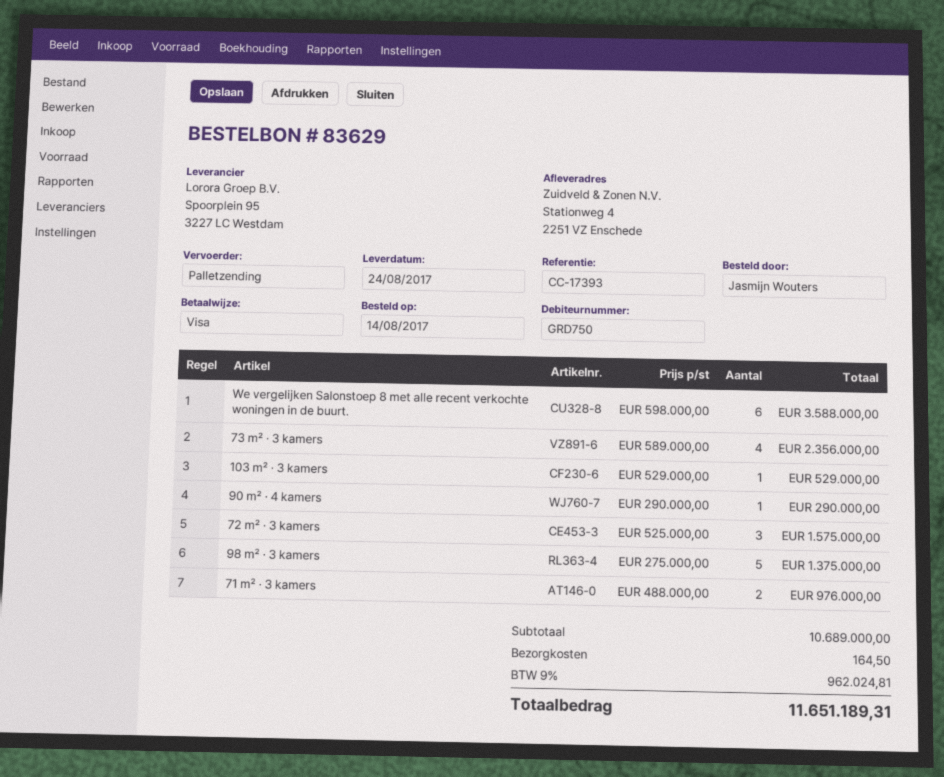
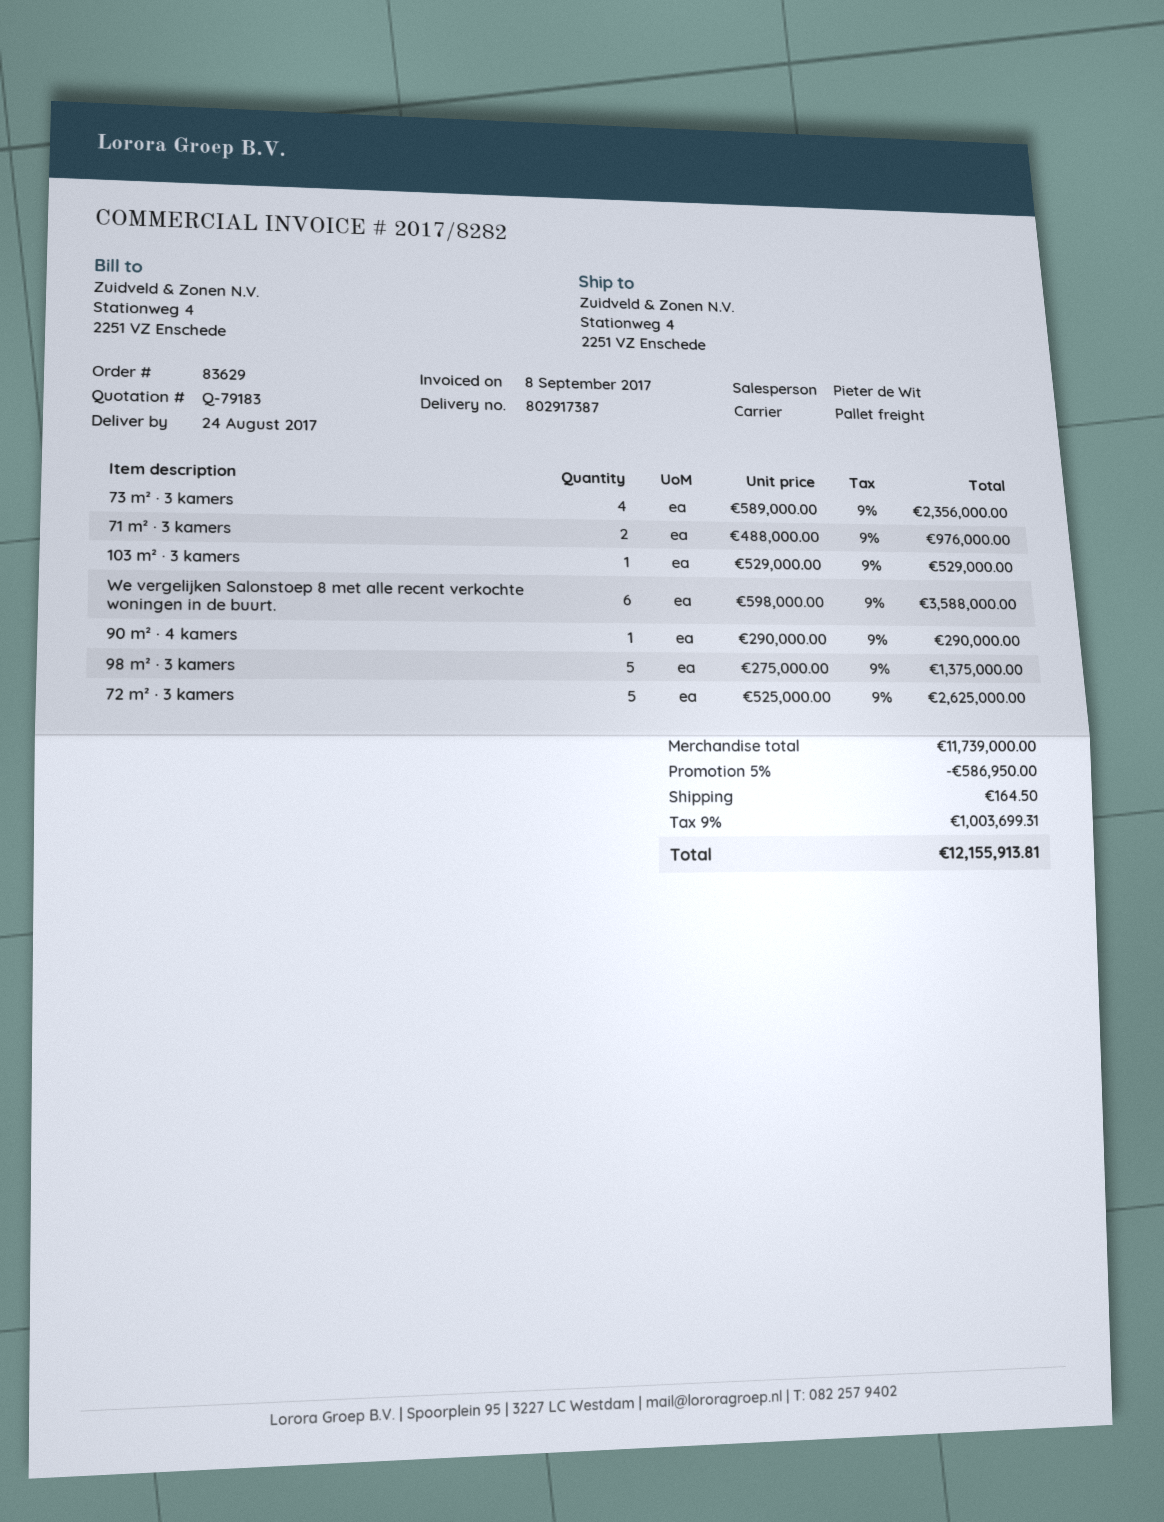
72 m² · 3 kamers: 3 x 525000.00 = 1575000.00 -> 5 x 525000.00 = 2625000.00
subtotal: 10689000.00 -> 11739000.00
discount: none -> 5% = 586950.00
tax: 9% = 962024.81 -> 9% = 1003699.31
total: 11651189.31 -> 12155913.81

